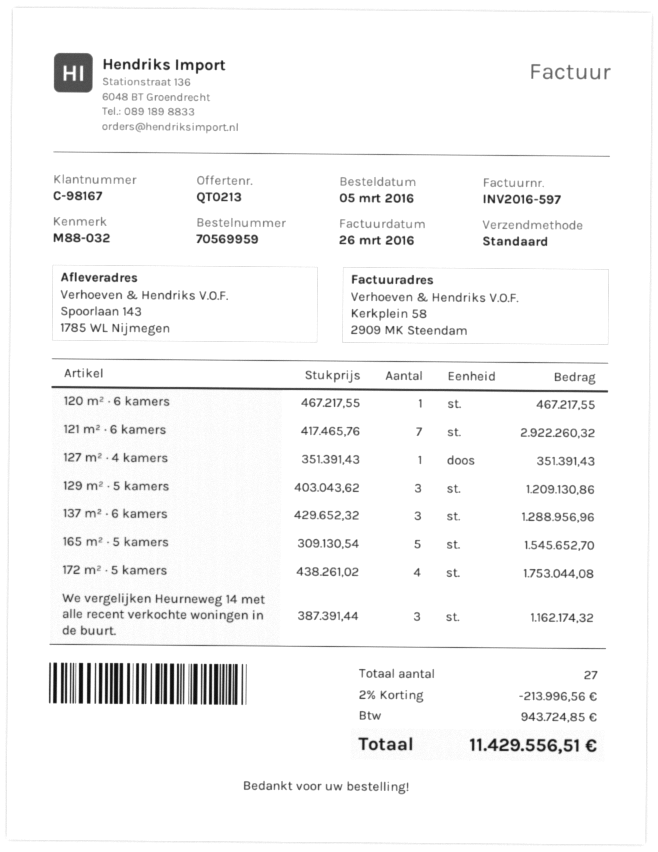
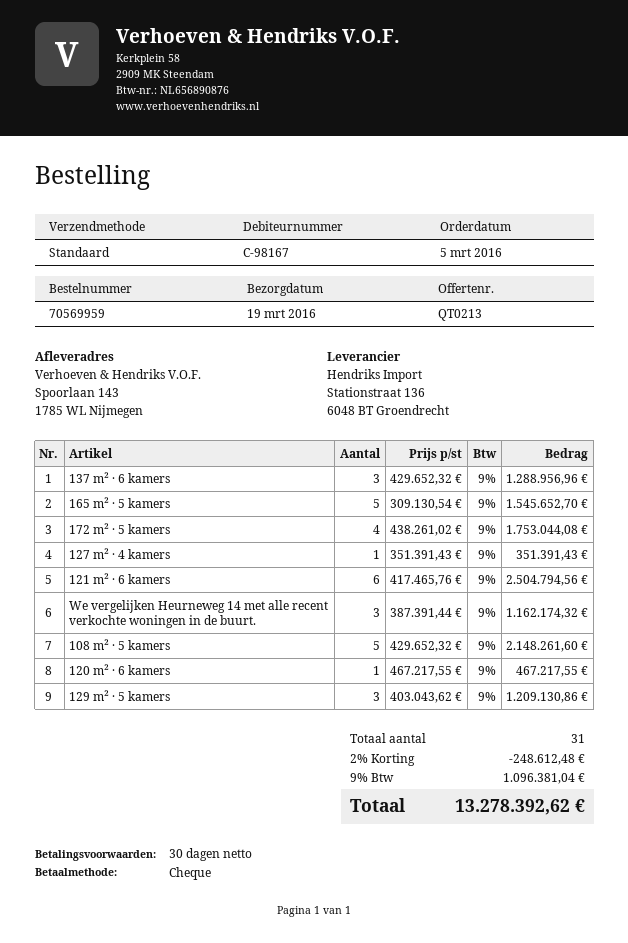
121 m² · 6 kamers: 7 x 417465.76 = 2922260.32 -> 6 x 417465.76 = 2504794.56
108 m² · 5 kamers: none -> 5 x 429652.32 = 2148261.60
total quantity: 27 -> 31
discount: 2% = 213996.56 -> 2% = 248612.48
tax: 943724.85 -> 1096381.04
total: 11429556.51 -> 13278392.62

